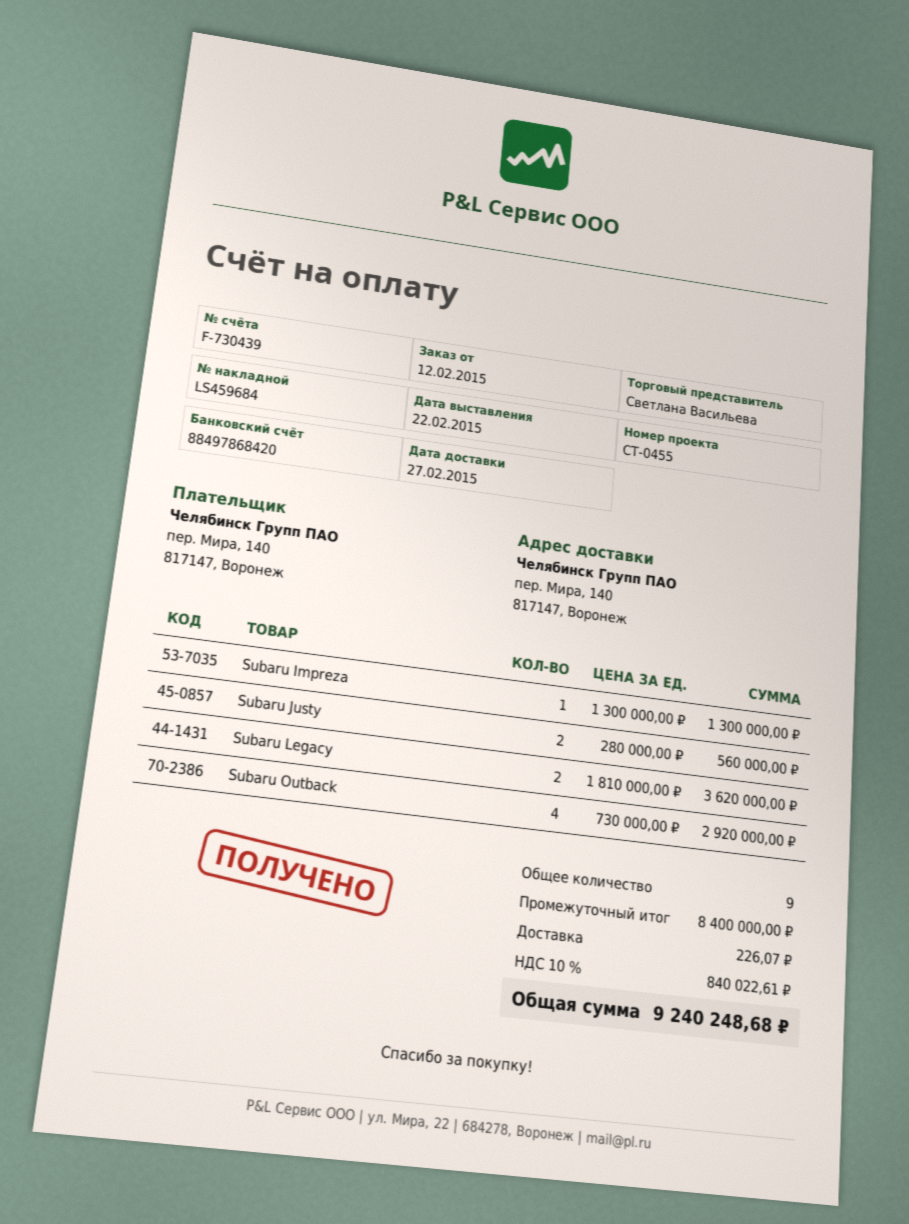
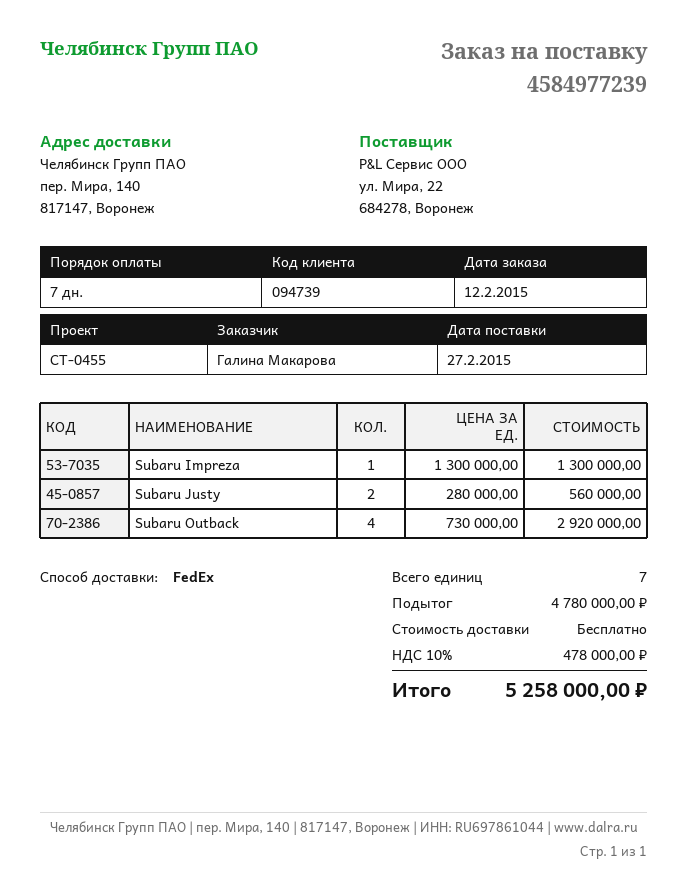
Subaru Legacy: 2 x 1810000.00 = 3620000.00 -> none
total quantity: 9 -> 7
subtotal: 8400000.00 -> 4780000.00
shipping: 226.07 -> 0.00
tax: 10% = 840022.61 -> 10% = 478000.00
total: 9240248.68 -> 5258000.00

